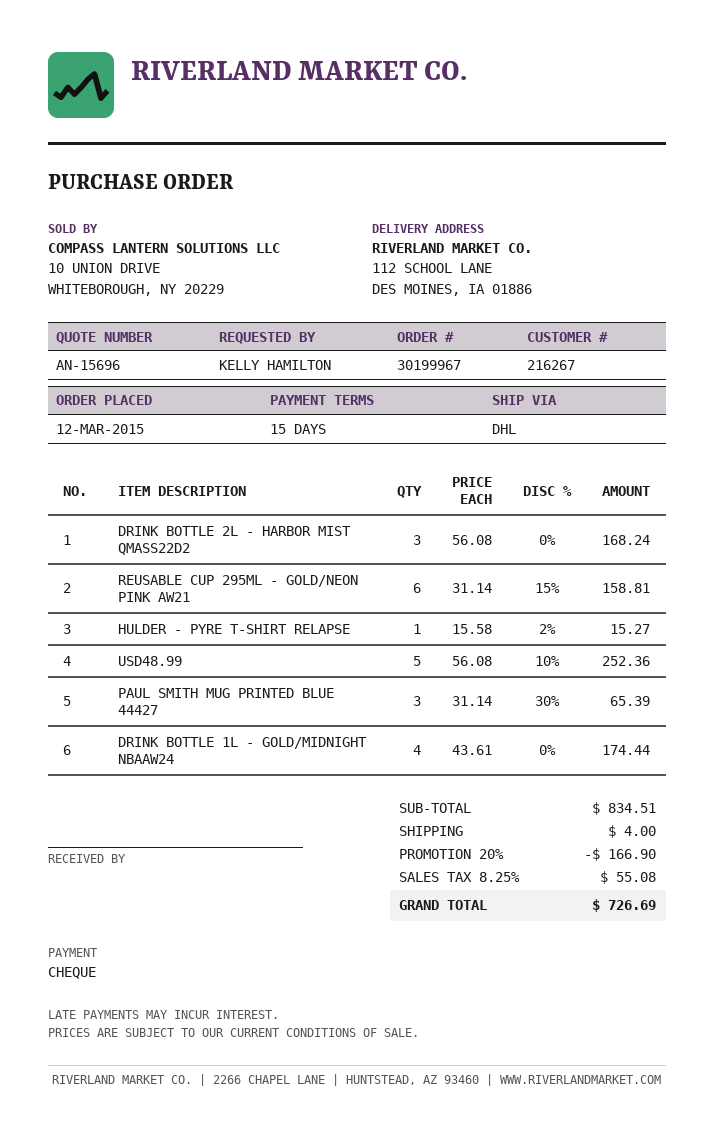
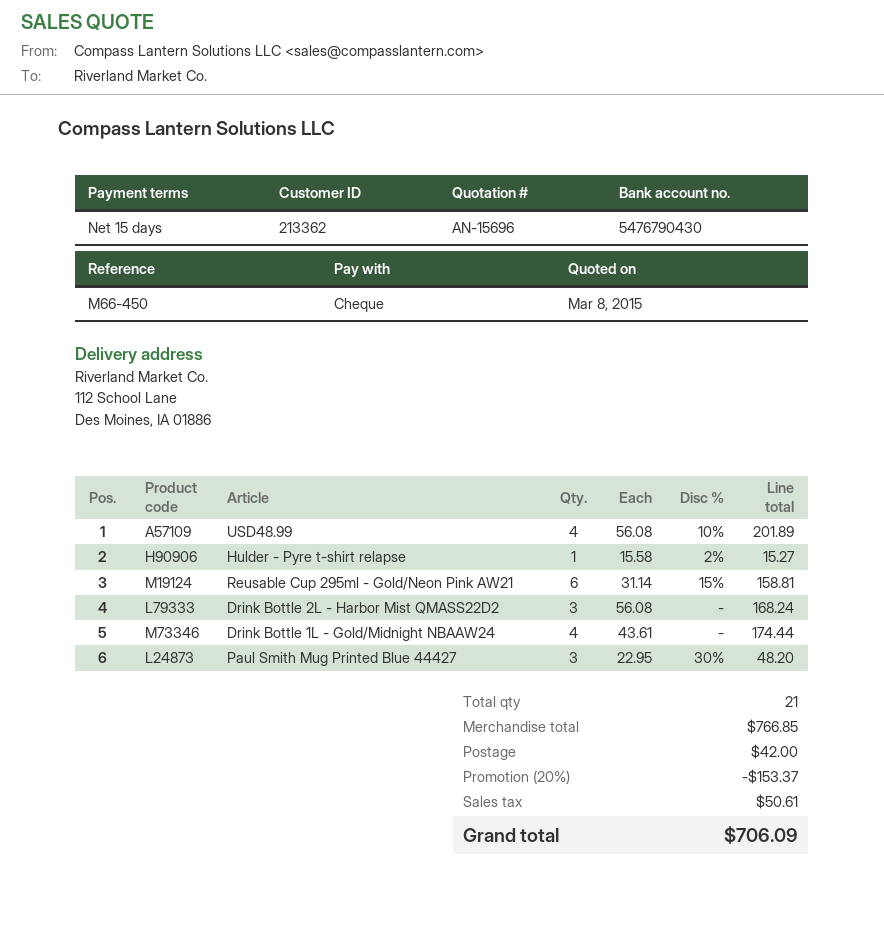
customer number: 216267 -> 213362
USD48.99: 5 x 56.08 - 10% = 252.36 -> 4 x 56.08 - 10% = 201.89
PAUL SMITH MUG PRINTED BLUE 44427: 3 x 31.14 - 30% = 65.39 -> 3 x 22.95 - 30% = 48.20
subtotal: 834.51 -> 766.85
discount: 20% = 166.90 -> 20% = 153.37
shipping: 4.00 -> 42.00
tax: 55.08 -> 50.61
total: 726.69 -> 706.09

